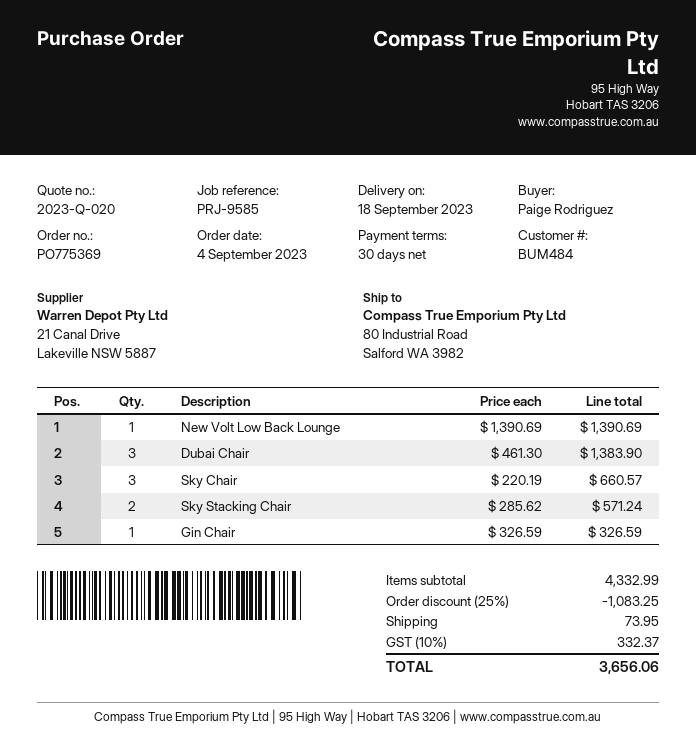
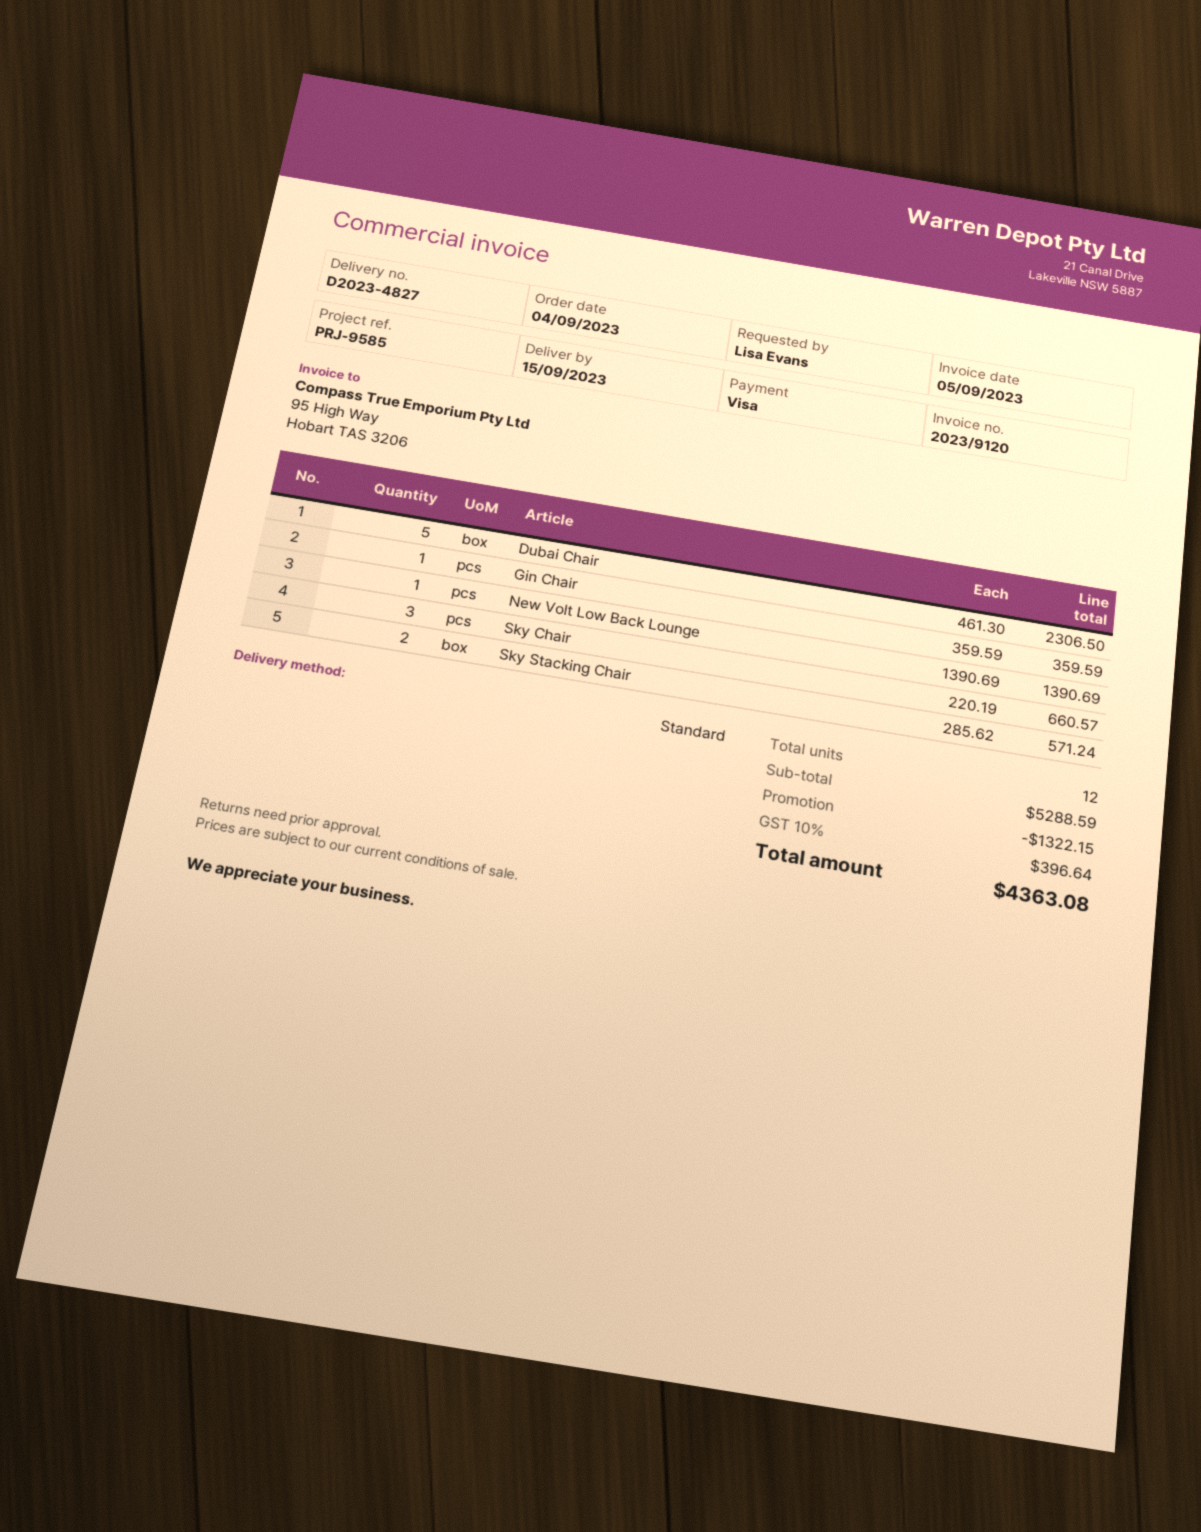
delivery date: 2023-09-18 -> 2023-09-15
ordered by: Paige Rodriguez -> Lisa Evans
Dubai Chair: 3 x 461.30 = 1383.90 -> 5 x 461.30 = 2306.50
Gin Chair: 1 x 326.59 = 326.59 -> 1 x 359.59 = 359.59
subtotal: 4332.99 -> 5288.59
discount: 1083.25 -> 1322.15
shipping: 73.95 -> none
tax: 10% = 332.37 -> 10% = 396.64
total: 3656.06 -> 4363.08

